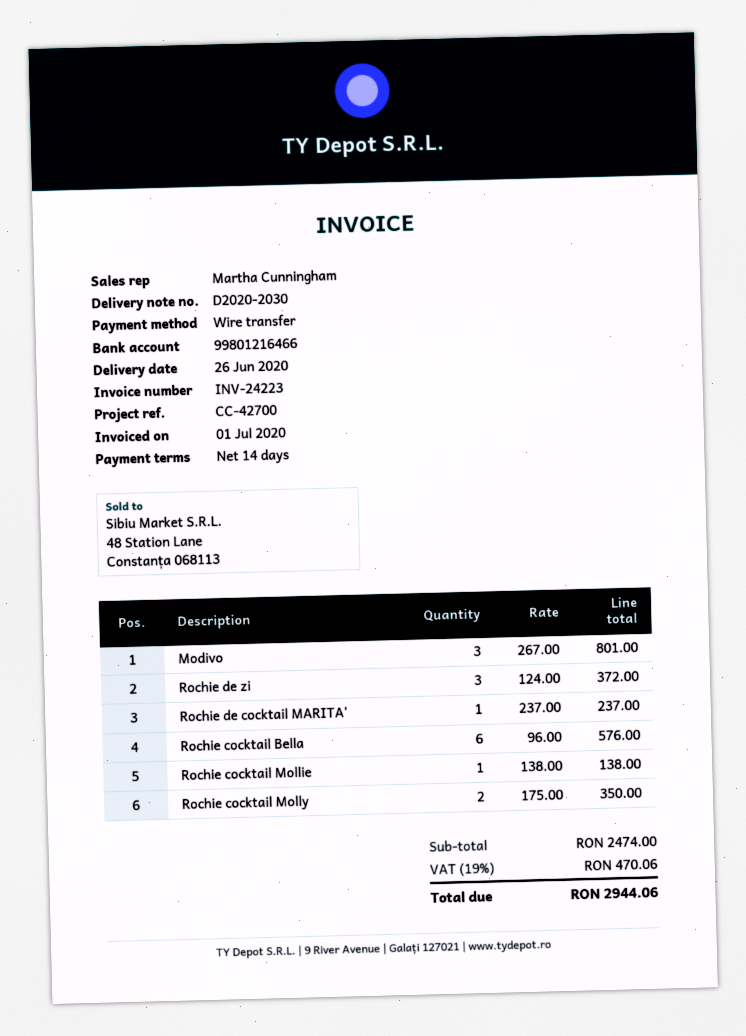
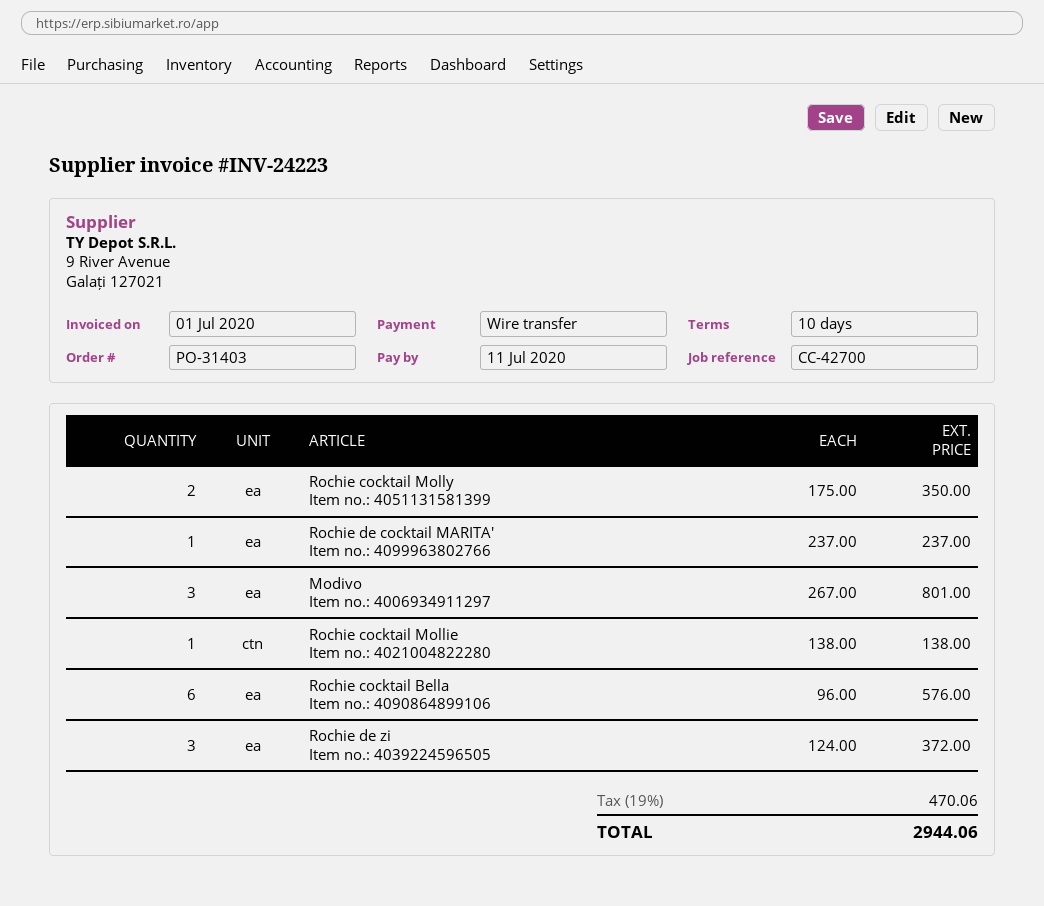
payment terms: 14 days -> 10 days

